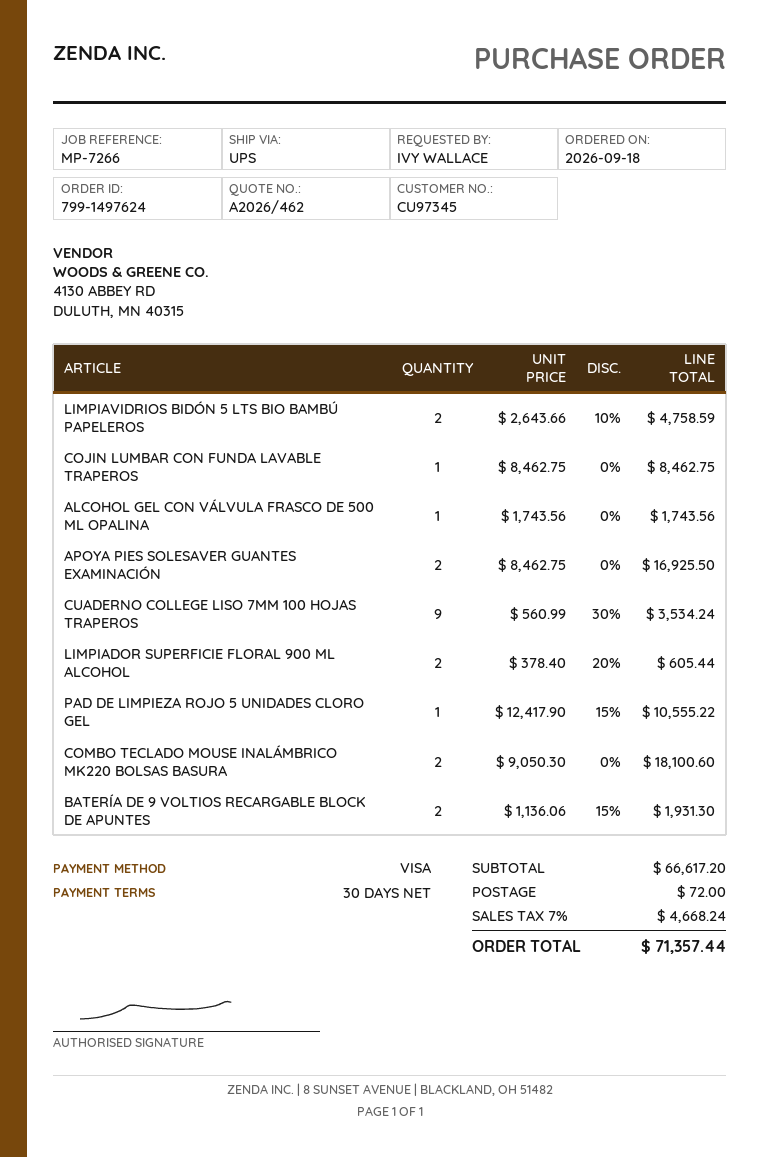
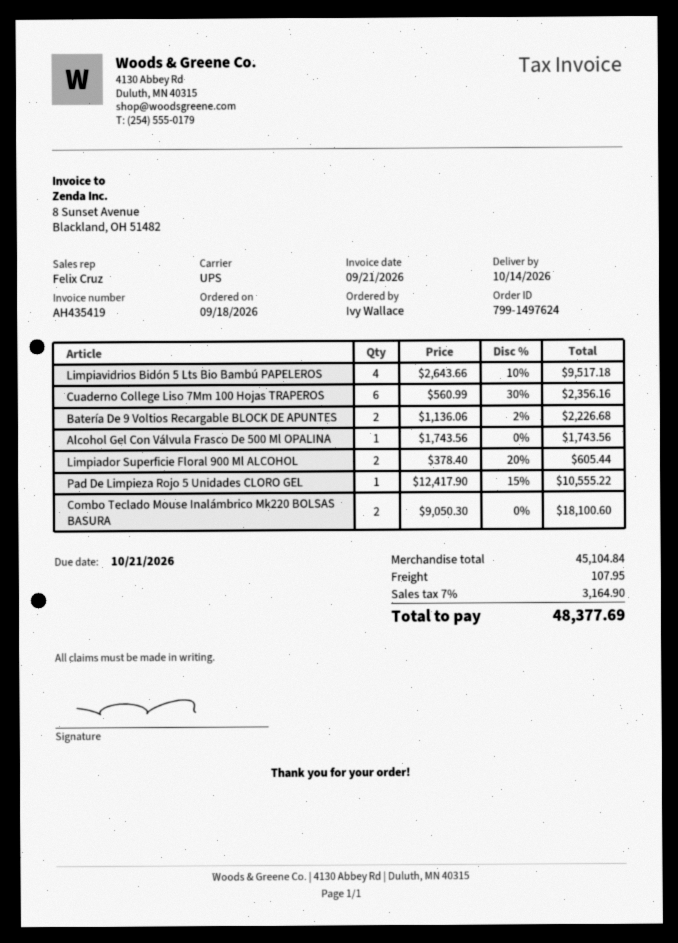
LIMPIAVIDRIOS BIDÓN 5 LTS BIO BAMBÚ PAPELEROS: 2 x 2643.66 - 10% = 4758.59 -> 4 x 2643.66 - 10% = 9517.18
COJIN LUMBAR CON FUNDA LAVABLE TRAPEROS: 1 x 8462.75 = 8462.75 -> none
APOYA PIES SOLESAVER GUANTES EXAMINACIÓN: 2 x 8462.75 = 16925.50 -> none
CUADERNO COLLEGE LISO 7MM 100 HOJAS TRAPEROS: 9 x 560.99 - 30% = 3534.24 -> 6 x 560.99 - 30% = 2356.16
BATERÍA DE 9 VOLTIOS RECARGABLE BLOCK DE APUNTES: 2 x 1136.06 - 15% = 1931.30 -> 2 x 1136.06 - 2% = 2226.68
subtotal: 66617.20 -> 45104.84
shipping: 72.00 -> 107.95
tax: 7% = 4668.24 -> 7% = 3164.90
total: 71357.44 -> 48377.69

